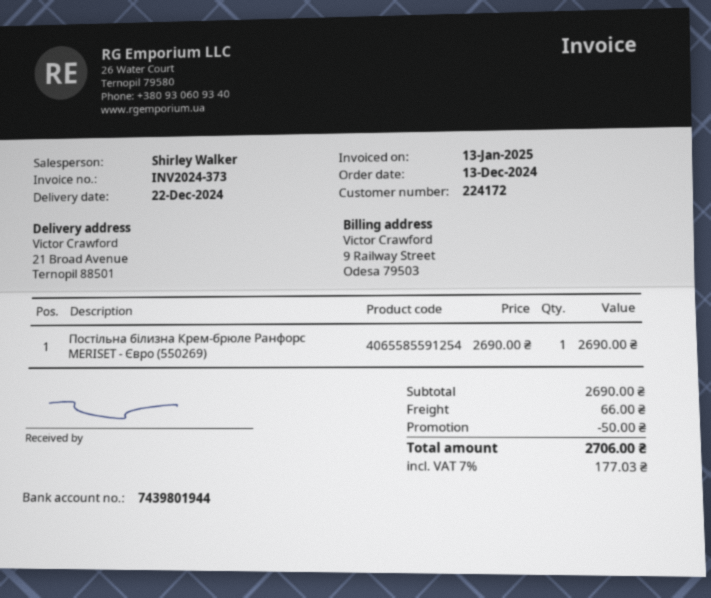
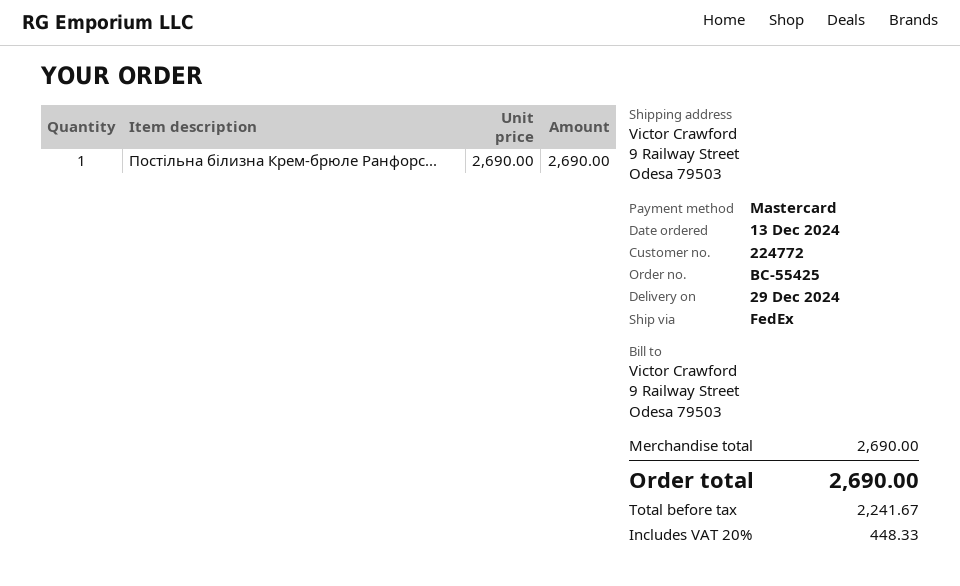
delivery date: 2024-12-22 -> 2024-12-29
customer number: 224172 -> 224772
ship to: 21 Broad Avenue, Ternopil 88501 -> 9 Railway Street, Odesa 79503
discount: 50.00 -> none
shipping: 66.00 -> none
tax: 7% = 177.03 -> 20% = 448.33
total: 2706.00 -> 2690.00

